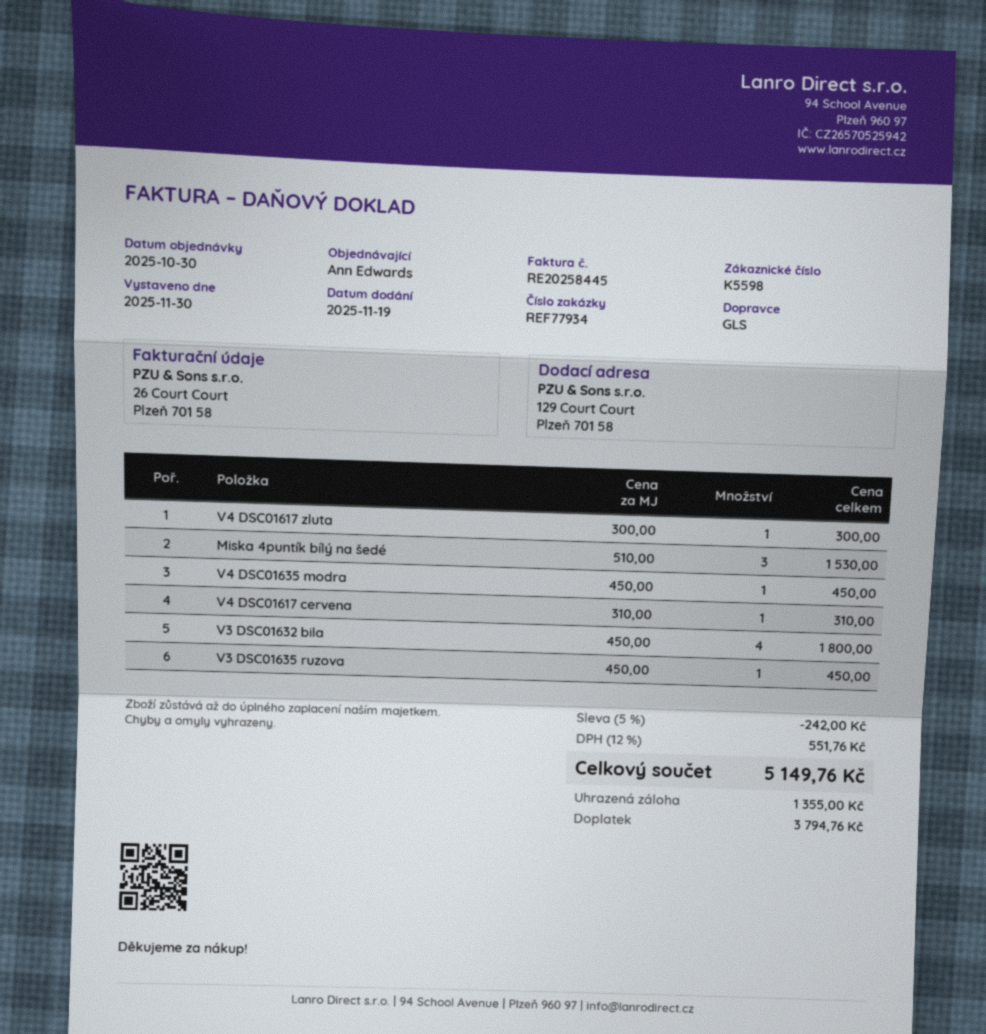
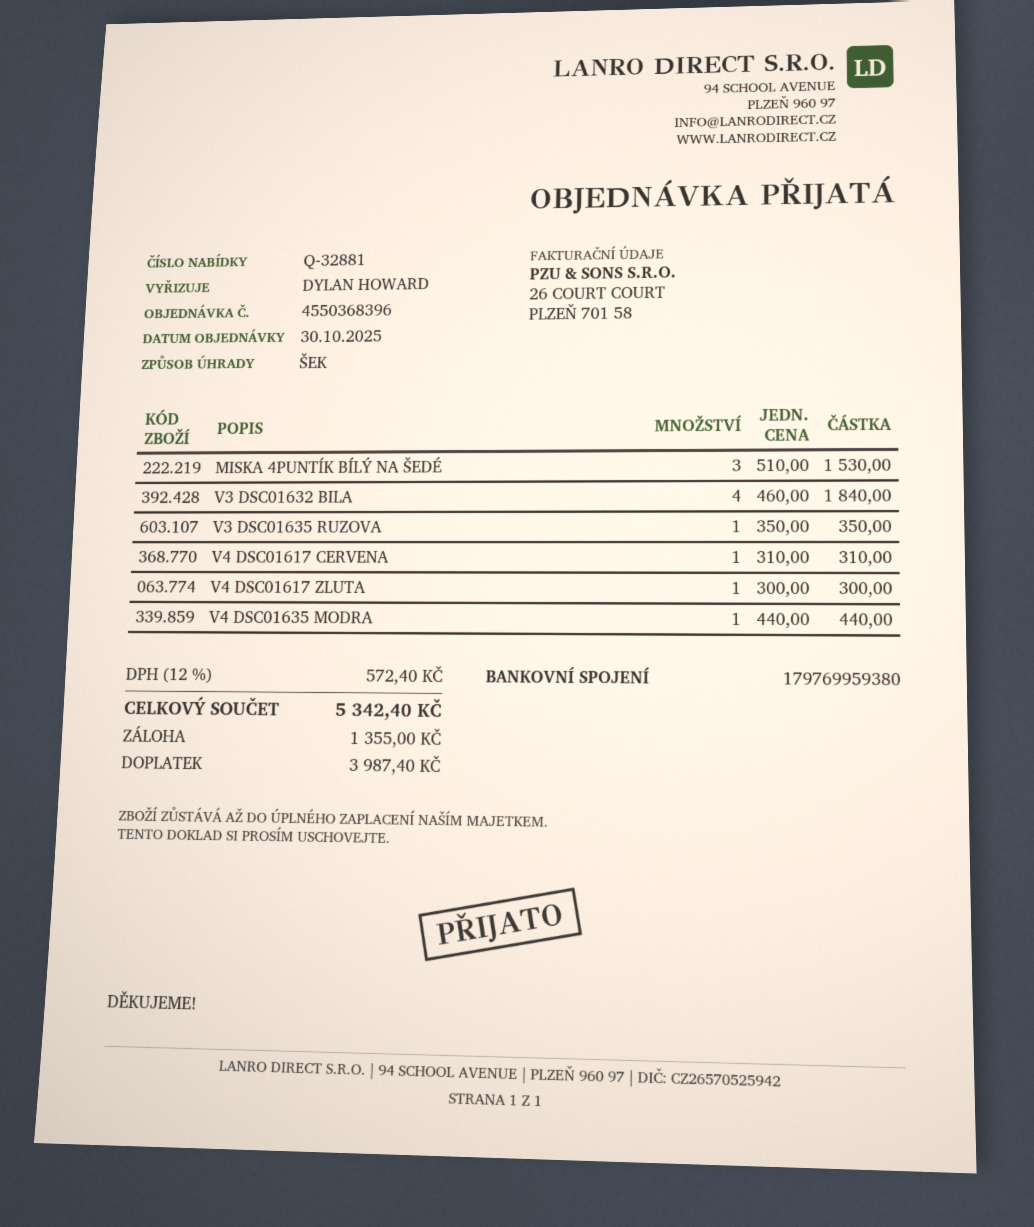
V4 DSC01635 modra: 1 x 450.00 = 450.00 -> 1 x 440.00 = 440.00
V3 DSC01632 bila: 4 x 450.00 = 1800.00 -> 4 x 460.00 = 1840.00
V3 DSC01635 ruzova: 1 x 450.00 = 450.00 -> 1 x 350.00 = 350.00
discount: 5% = 242.00 -> none
tax: 12% = 551.76 -> 12% = 572.40
total: 5149.76 -> 5342.40
balance: 3794.76 -> 3987.40

